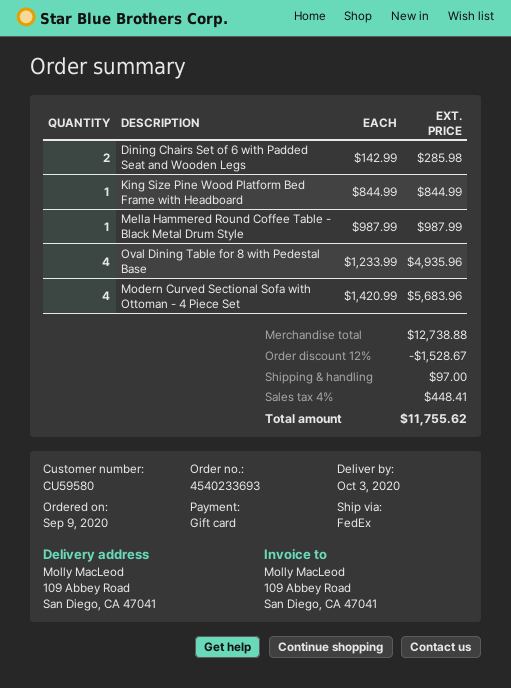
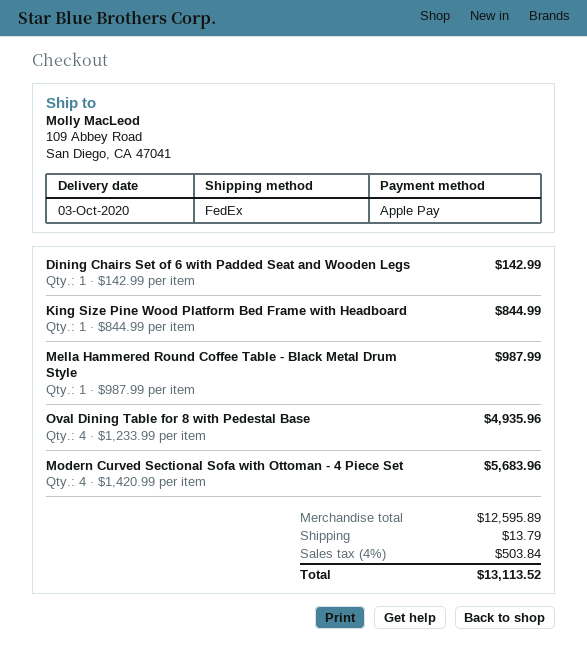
payment method: gift card -> Apple Pay
Dining Chairs Set of 6 with Padded Seat and Wooden Legs: 2 x 142.99 = 285.98 -> 1 x 142.99 = 142.99
subtotal: 12738.88 -> 12595.89
discount: 12% = 1528.67 -> none
shipping: 97.00 -> 13.79
tax: 4% = 448.41 -> 4% = 503.84
total: 11755.62 -> 13113.52

